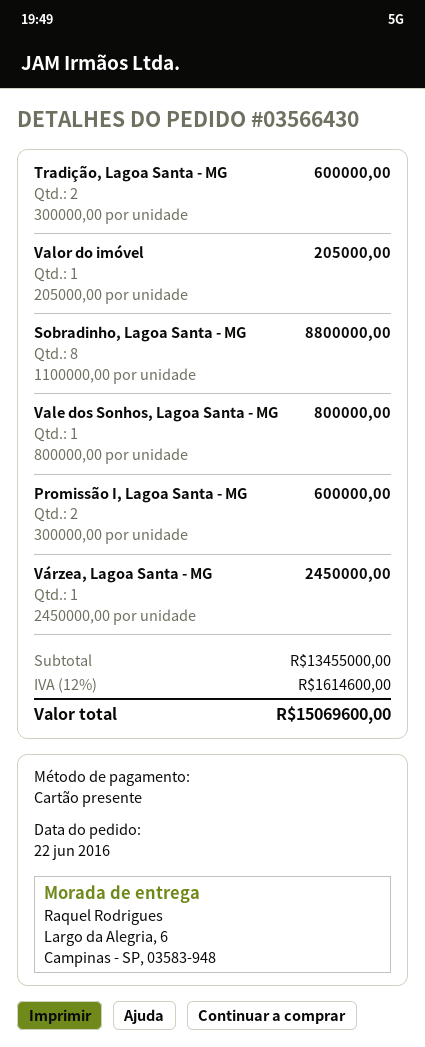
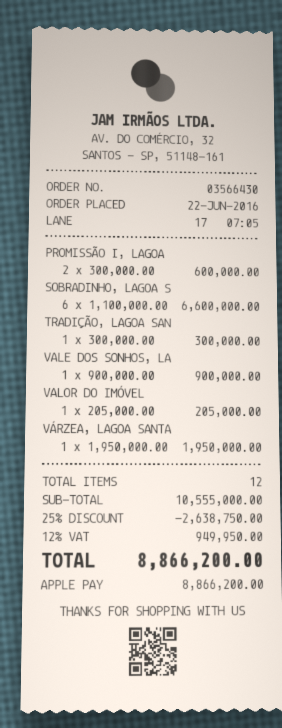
payment method: gift card -> Apple Pay
Tradição, Lagoa Santa - MG: 2 x 300000.00 = 600000.00 -> 1 x 300000.00 = 300000.00
Sobradinho, Lagoa Santa - MG: 8 x 1100000.00 = 8800000.00 -> 6 x 1100000.00 = 6600000.00
Vale dos Sonhos, Lagoa Santa - MG: 1 x 800000.00 = 800000.00 -> 1 x 900000.00 = 900000.00
Várzea, Lagoa Santa - MG: 1 x 2450000.00 = 2450000.00 -> 1 x 1950000.00 = 1950000.00
subtotal: 13455000.00 -> 10555000.00
discount: none -> 25% = 2638750.00
tax: 12% = 1614600.00 -> 12% = 949950.00
total: 15069600.00 -> 8866200.00

